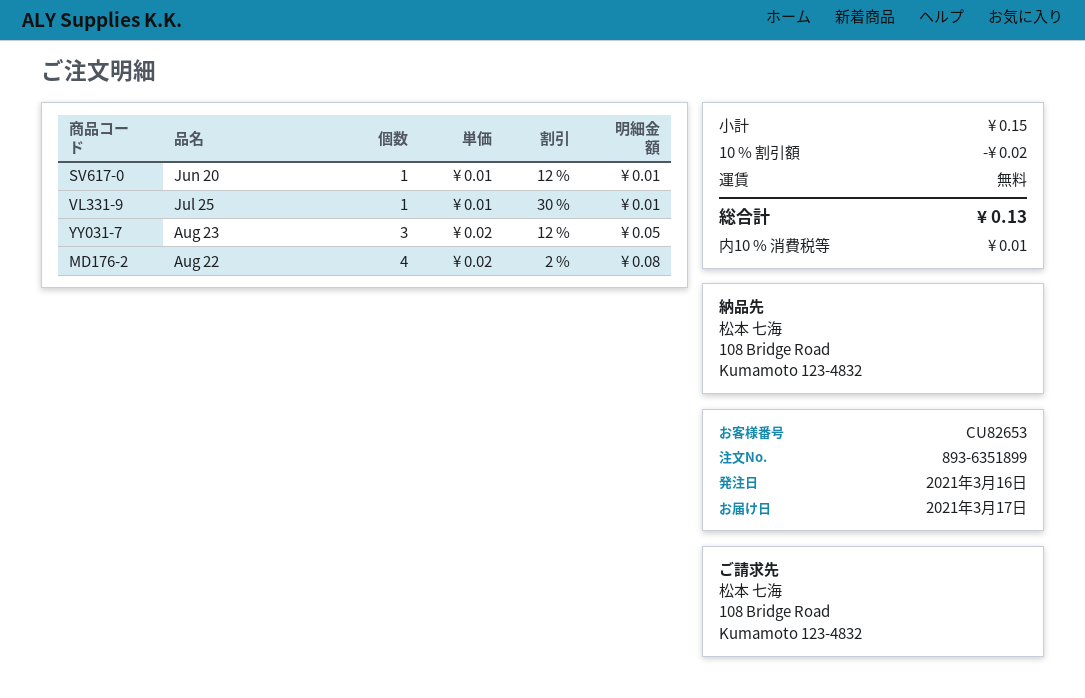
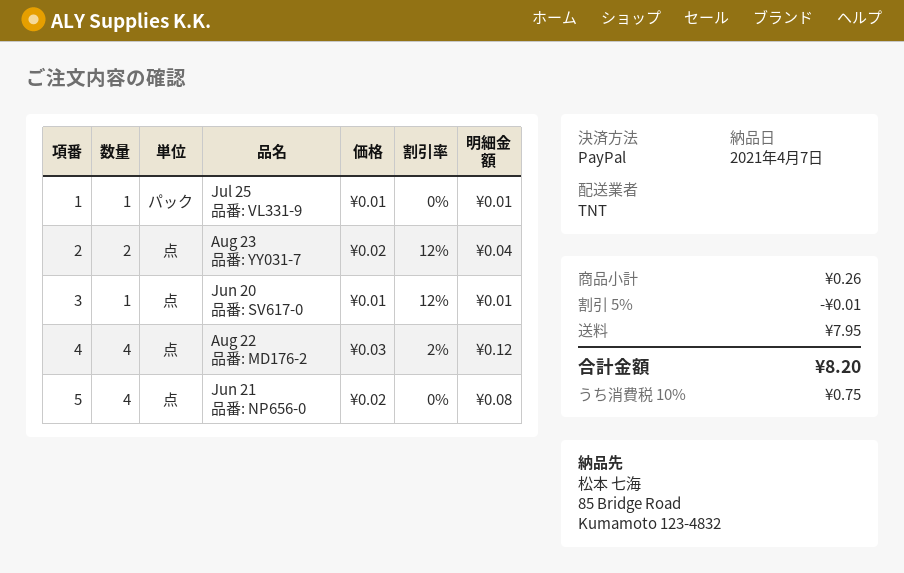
delivery date: 2021-03-17 -> 2021-04-07
ship to: 108 Bridge Road, Kumamoto 123-4832 -> 85 Bridge Road, Kumamoto 123-4832
Jul 25: 1 x 0.01 - 30% = 0.01 -> 1 x 0.01 = 0.01
Aug 23: 3 x 0.02 - 12% = 0.05 -> 2 x 0.02 - 12% = 0.04
Aug 22: 4 x 0.02 - 2% = 0.08 -> 4 x 0.03 - 2% = 0.12
Jun 21: none -> 4 x 0.02 = 0.08
subtotal: 0.15 -> 0.26
discount: 10% = 0.02 -> 5% = 0.01
shipping: 0.00 -> 7.95
tax: 10% = 0.01 -> 10% = 0.75
total: 0.13 -> 8.20

